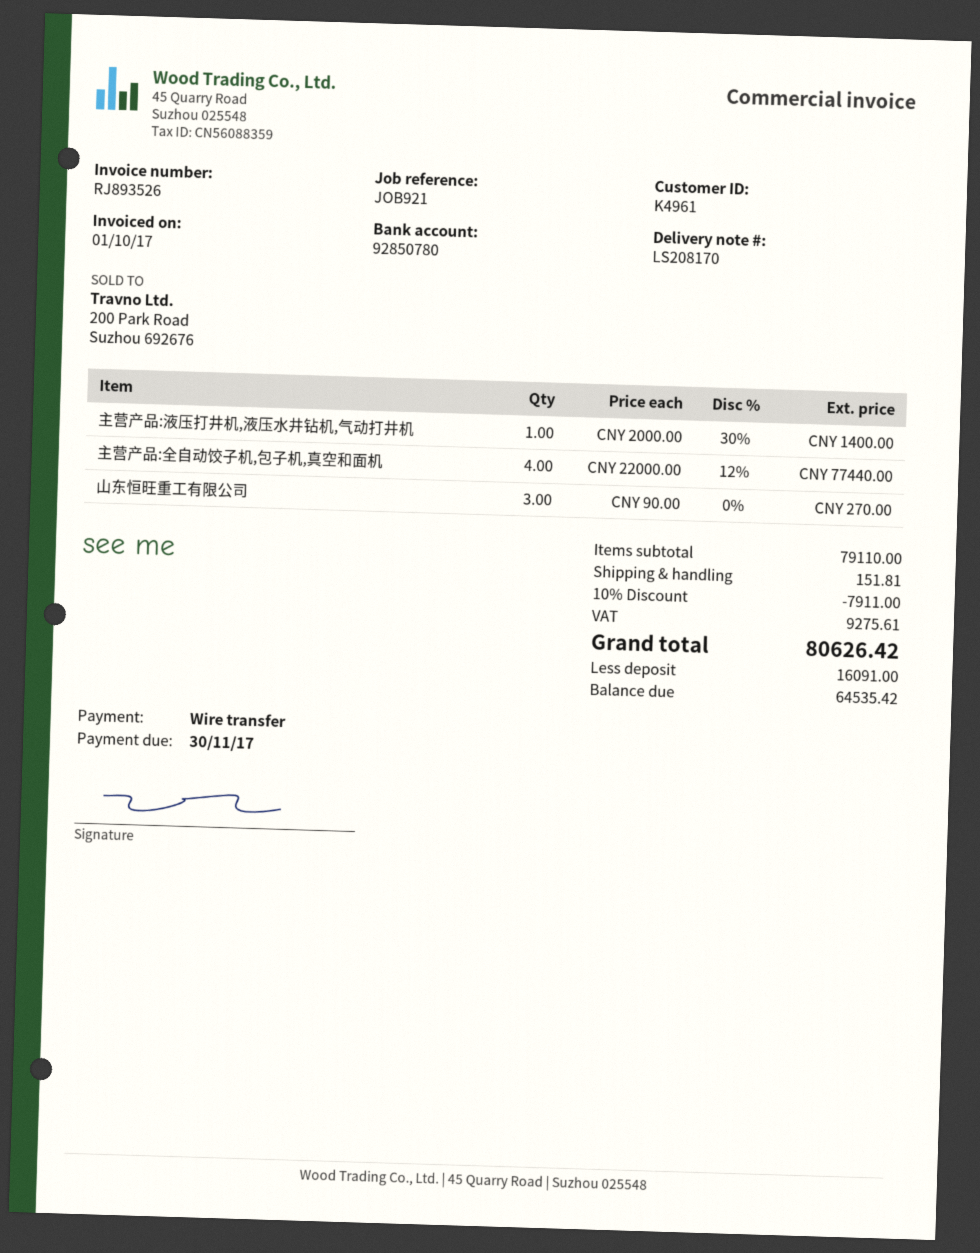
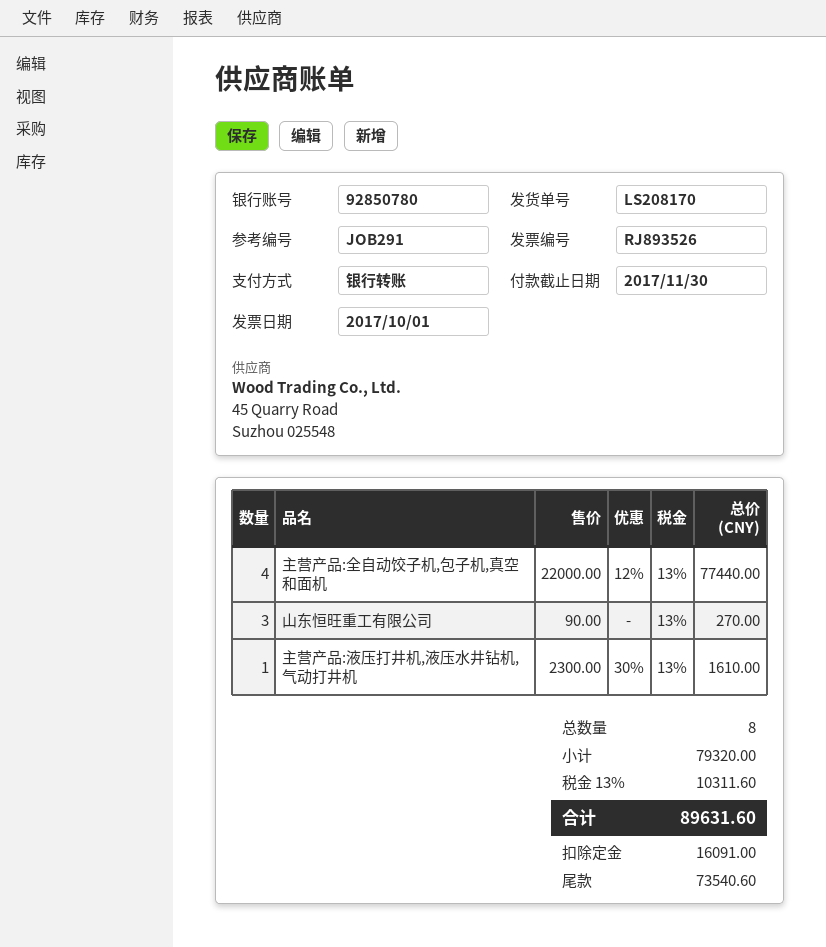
reference: JOB921 -> JOB291
主营产品:液压打井机,液压水井钻机,气动打井机: 1 x 2000.00 - 30% = 1400.00 -> 1 x 2300.00 - 30% = 1610.00
subtotal: 79110.00 -> 79320.00
discount: 10% = 7911.00 -> none
shipping: 151.81 -> none
tax: 9275.61 -> 10311.60
total: 80626.42 -> 89631.60
balance: 64535.42 -> 73540.60

